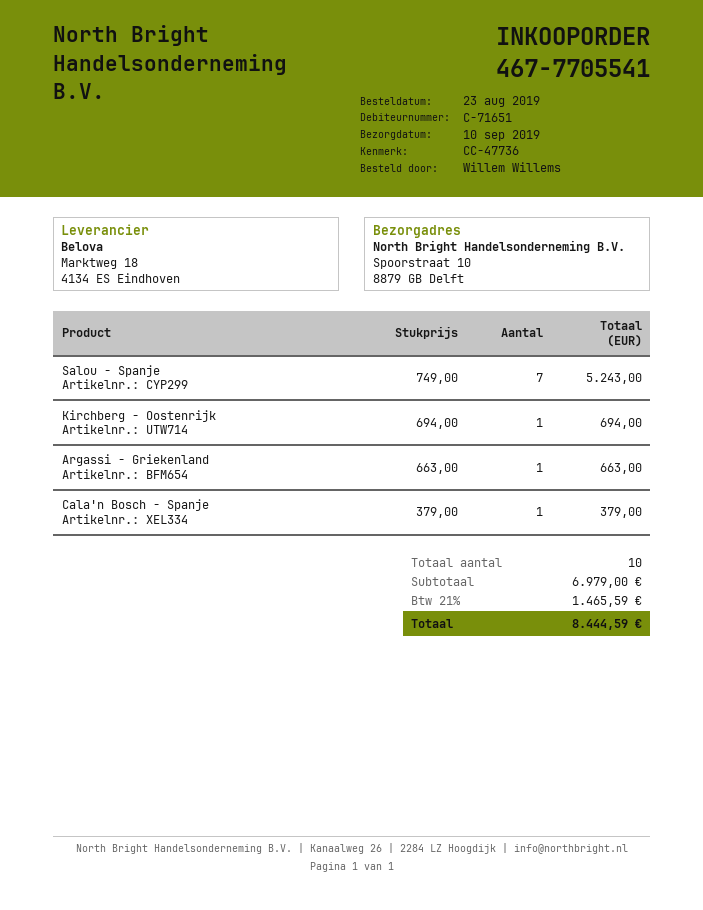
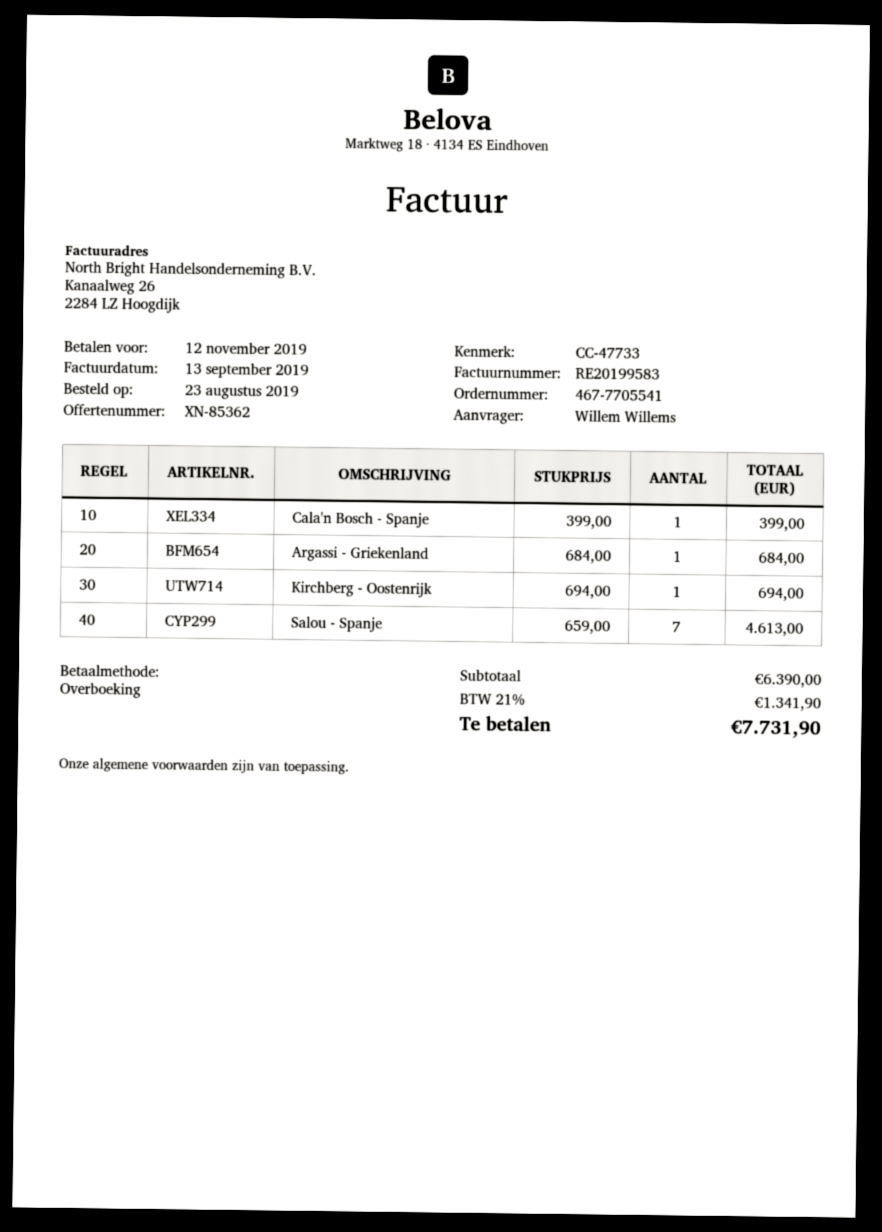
reference: CC-47736 -> CC-47733
Salou - Spanje: 7 x 749.00 = 5243.00 -> 7 x 659.00 = 4613.00
Argassi - Griekenland: 1 x 663.00 = 663.00 -> 1 x 684.00 = 684.00
Cala'n Bosch - Spanje: 1 x 379.00 = 379.00 -> 1 x 399.00 = 399.00
subtotal: 6979.00 -> 6390.00
tax: 21% = 1465.59 -> 21% = 1341.90
total: 8444.59 -> 7731.90

